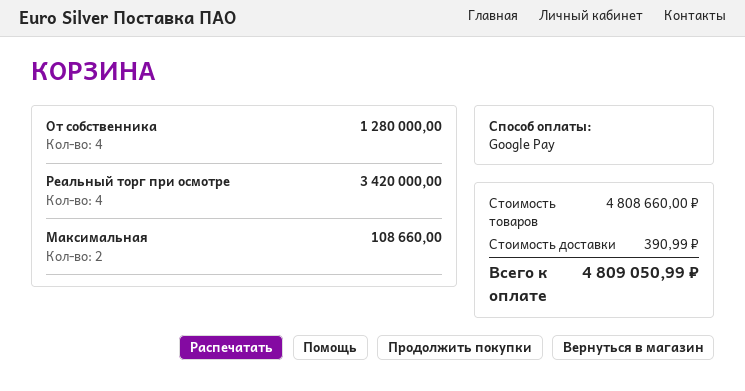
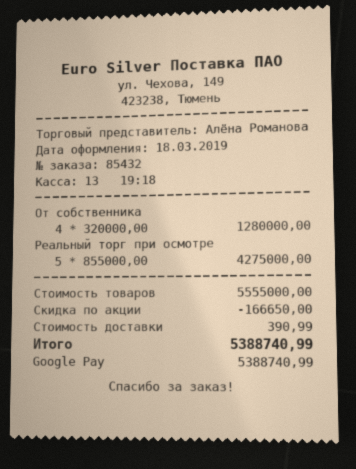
Реальный торг при осмотре: 4 for 3420000.00 -> 5 for 4275000.00
Максимальная: 2 for 108660.00 -> none
subtotal: 4808660.00 -> 5555000.00
discount: none -> 166650.00
total: 4809050.99 -> 5388740.99

